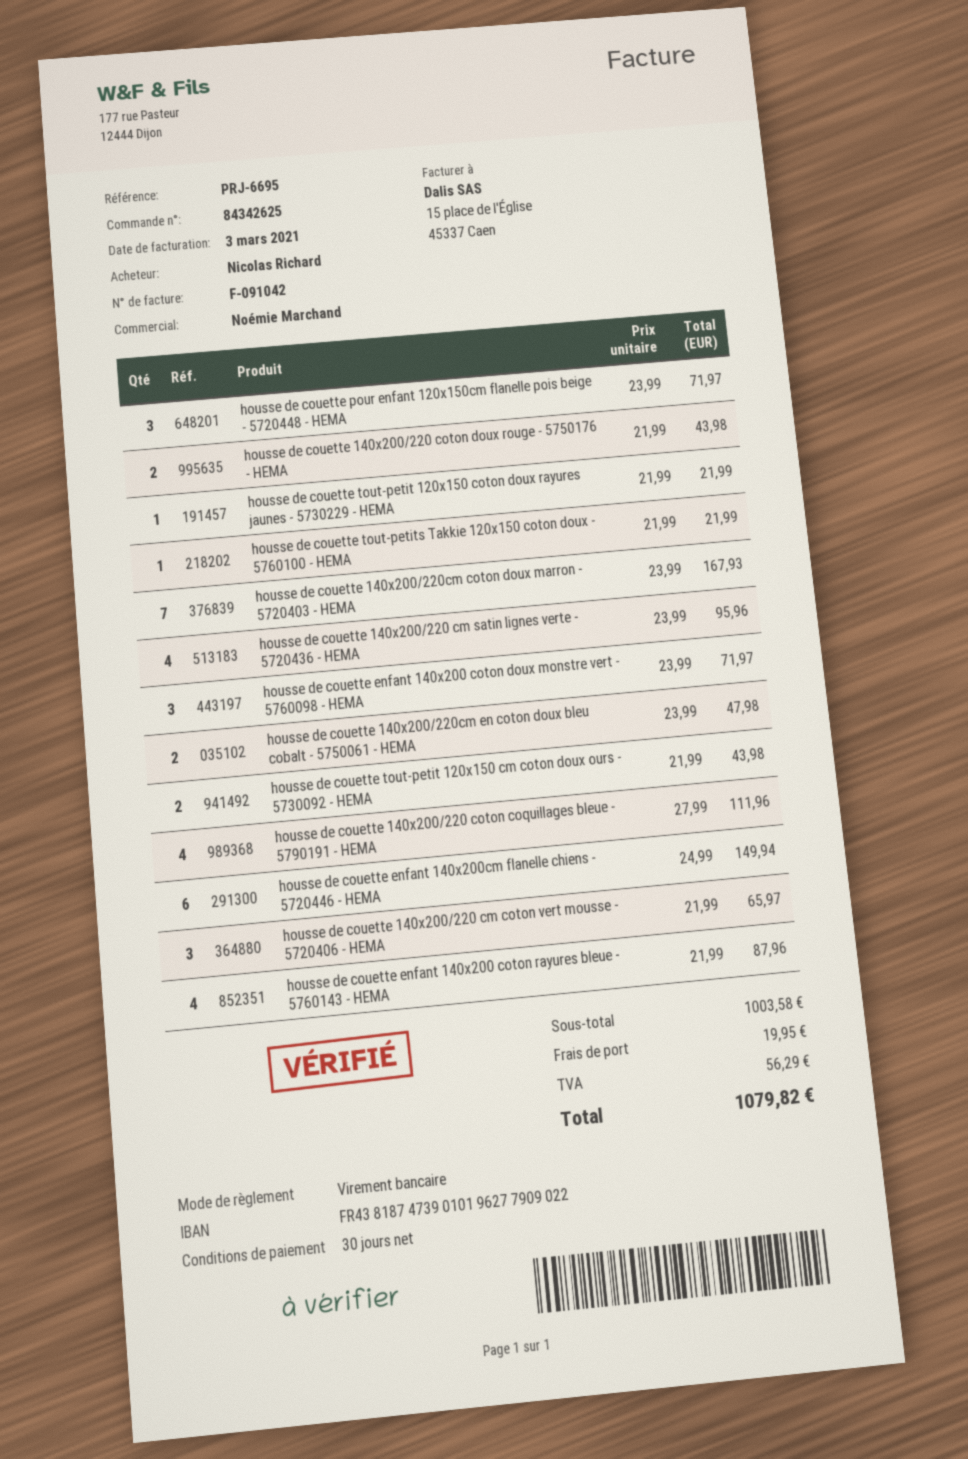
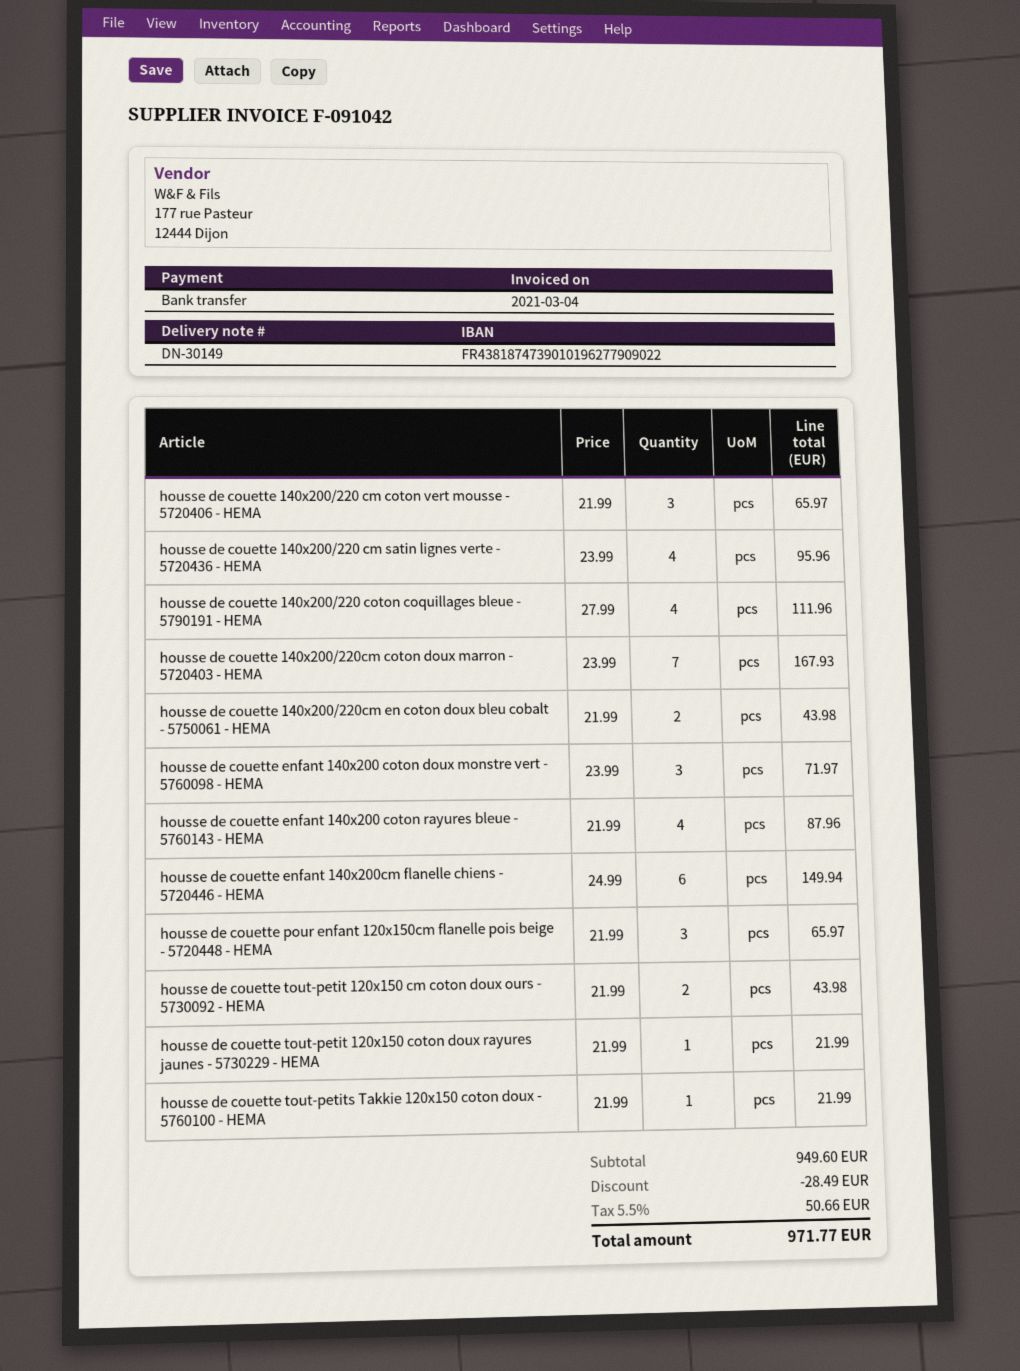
invoice date: 2021-03-03 -> 2021-03-04
housse de couette pour enfant 120x150cm flanelle pois beige - 5720448 - HEMA: 3 x 23.99 = 71.97 -> 3 x 21.99 = 65.97
housse de couette 140x200/220 coton doux rouge - 5750176 - HEMA: 2 x 21.99 = 43.98 -> none
housse de couette 140x200/220cm en coton doux bleu cobalt - 5750061 - HEMA: 2 x 23.99 = 47.98 -> 2 x 21.99 = 43.98
subtotal: 1003.58 -> 949.60
discount: none -> 28.49
shipping: 19.95 -> none
tax: 56.29 -> 50.66
total: 1079.82 -> 971.77

